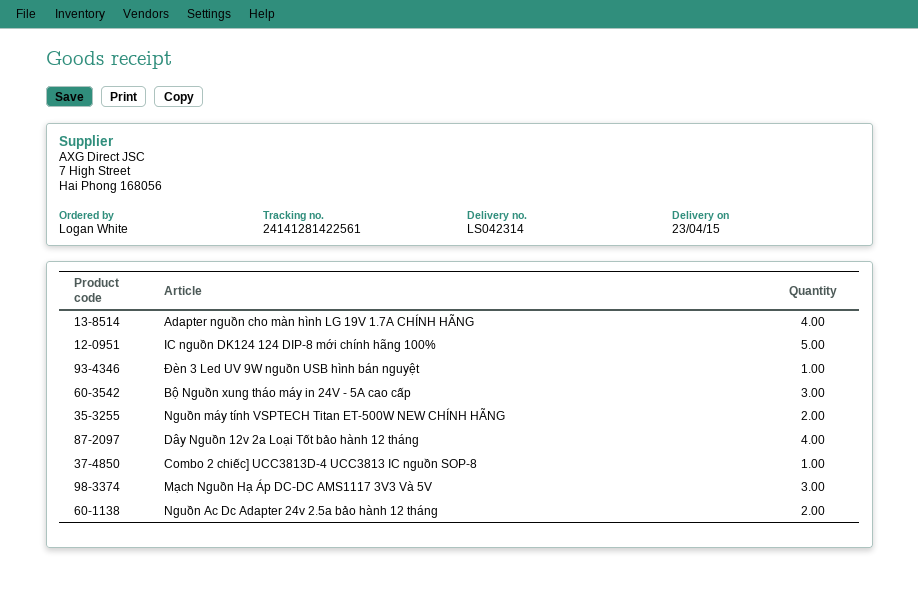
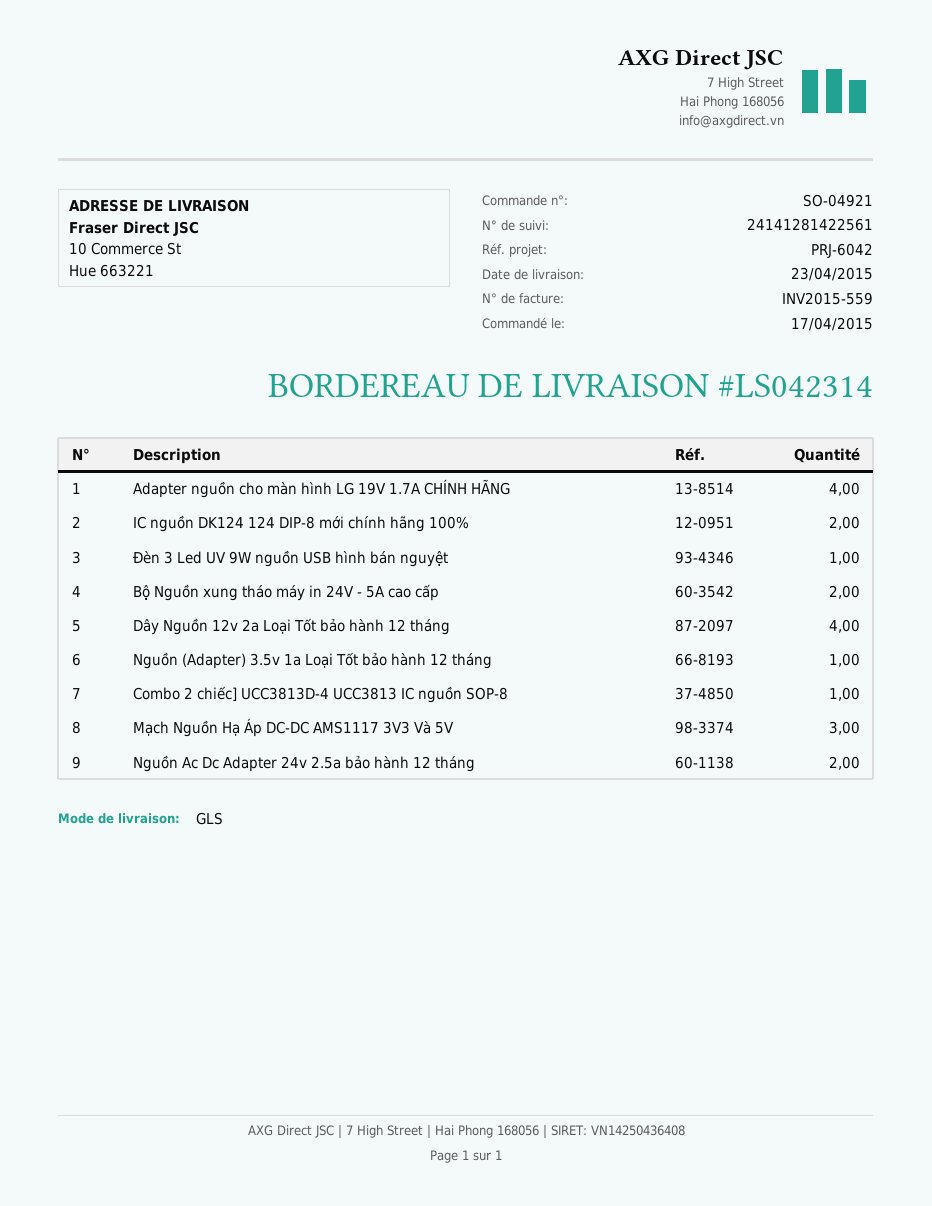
IC nguồn DK124 124 DIP-8 mới chính hãng 100%: 5 -> 2
Bộ Nguồn xung tháo máy in 24V - 5A cao cấp: 3 -> 2
Nguồn máy tính VSPTECH Titan ET-500W NEW CHÍNH HÃNG: 2 -> none
Nguồn (Adapter) 3.5v 1a Loại Tốt bảo hành 12 tháng: none -> 1

